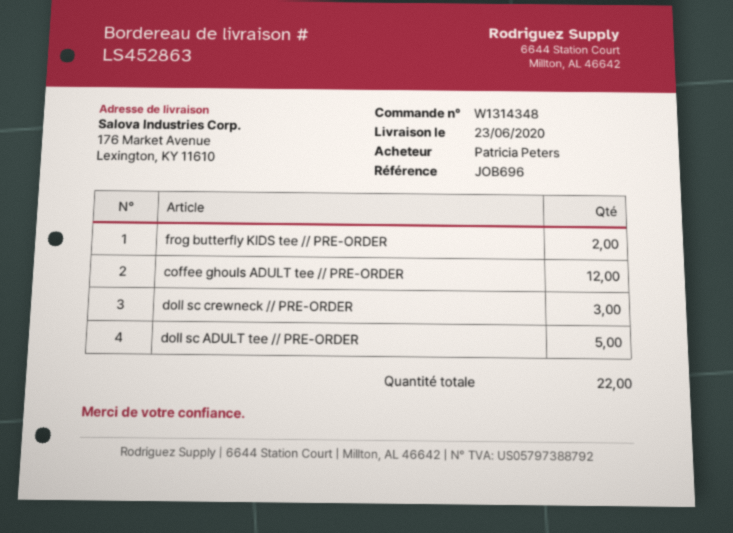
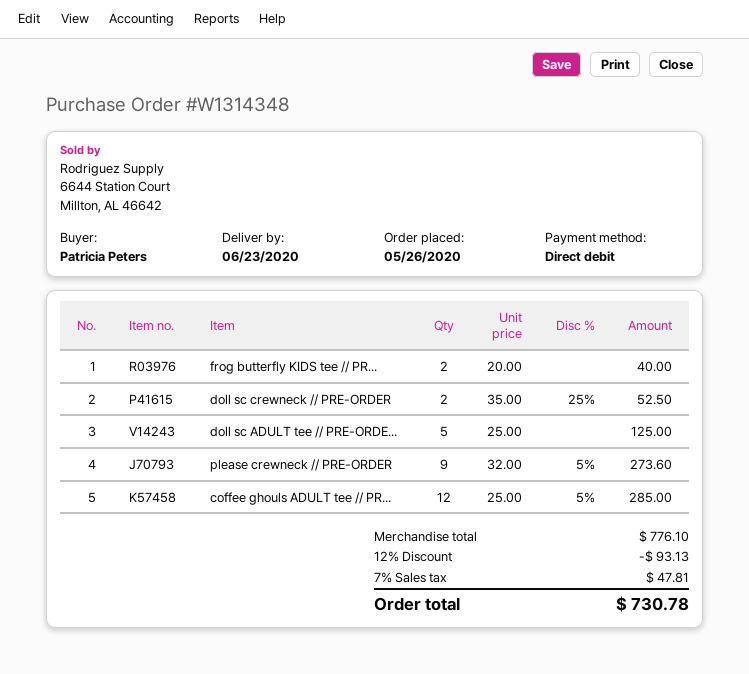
doll sc crewneck // PRE-ORDER: 3 -> 2
please crewneck // PRE-ORDER: none -> 9

